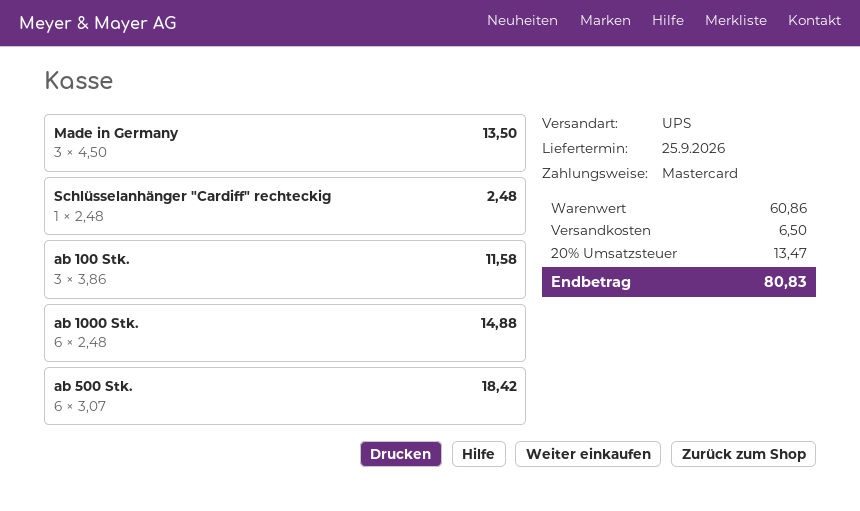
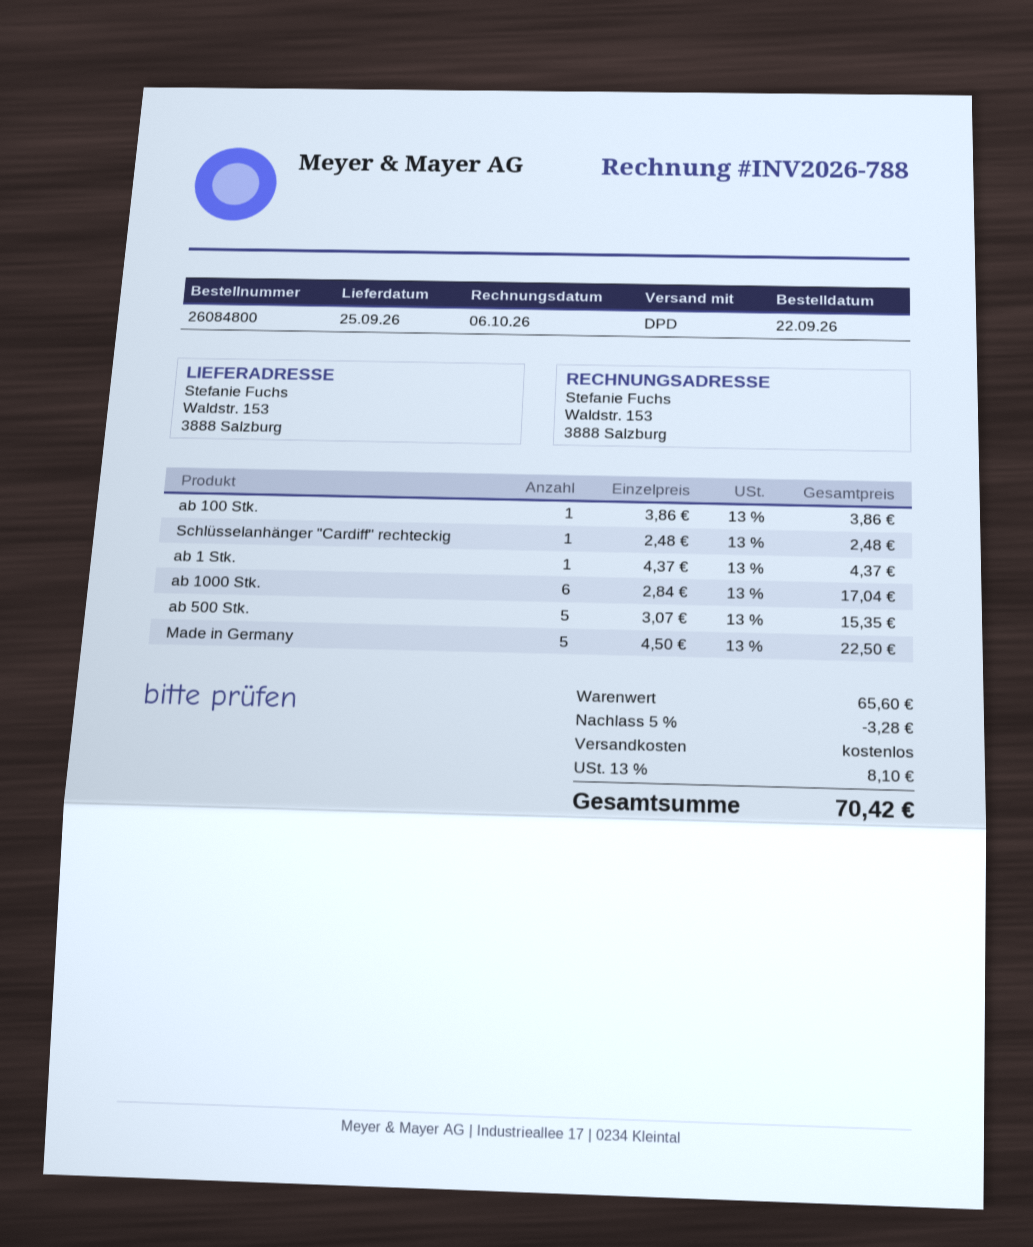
shipping method: UPS -> DPD
Made in Germany: 3 x 4.50 = 13.50 -> 5 x 4.50 = 22.50
ab 100 Stk.: 3 x 3.86 = 11.58 -> 1 x 3.86 = 3.86
ab 1000 Stk.: 6 x 2.48 = 14.88 -> 6 x 2.84 = 17.04
ab 500 Stk.: 6 x 3.07 = 18.42 -> 5 x 3.07 = 15.35
ab 1 Stk.: none -> 1 x 4.37 = 4.37
subtotal: 60.86 -> 65.60
discount: none -> 5% = 3.28
shipping: 6.50 -> 0.00
tax: 20% = 13.47 -> 13% = 8.10
total: 80.83 -> 70.42

